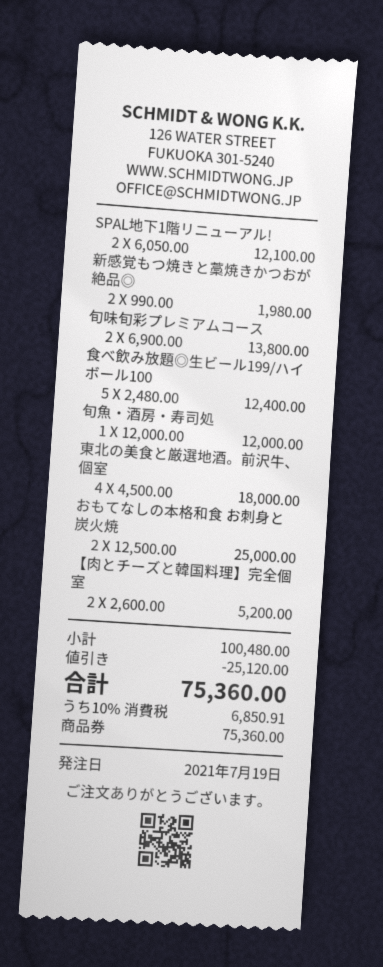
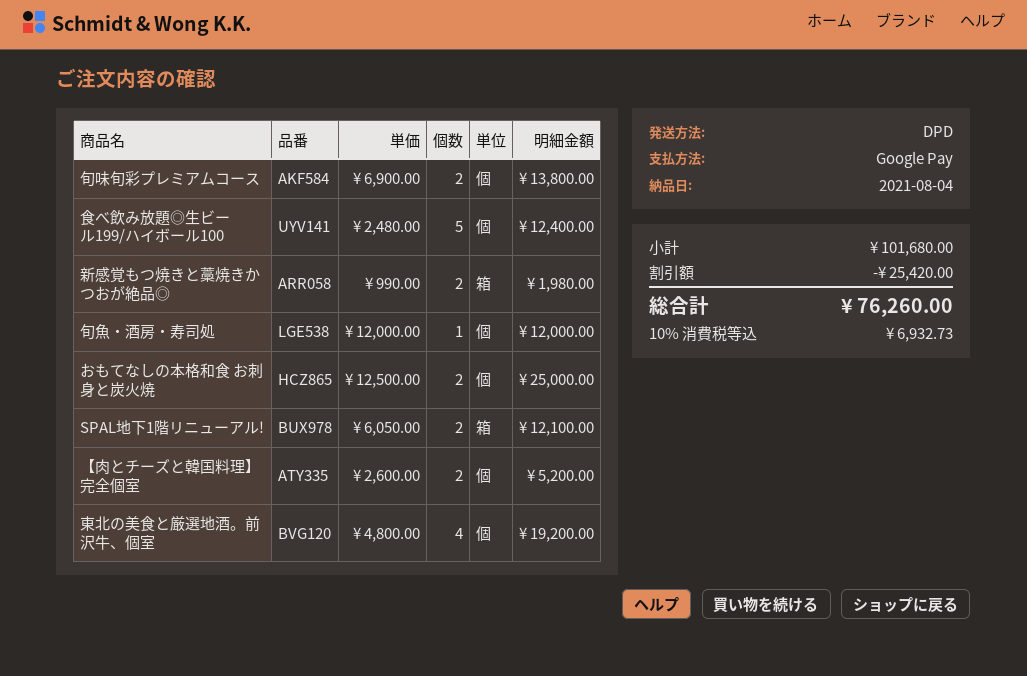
payment method: gift card -> Google Pay
東北の美食と厳選地酒。前沢牛、個室: 4 x 4500.00 = 18000.00 -> 4 x 4800.00 = 19200.00
subtotal: 100480.00 -> 101680.00
discount: 25120.00 -> 25420.00
tax: 10% = 6850.91 -> 10% = 6932.73
total: 75360.00 -> 76260.00

